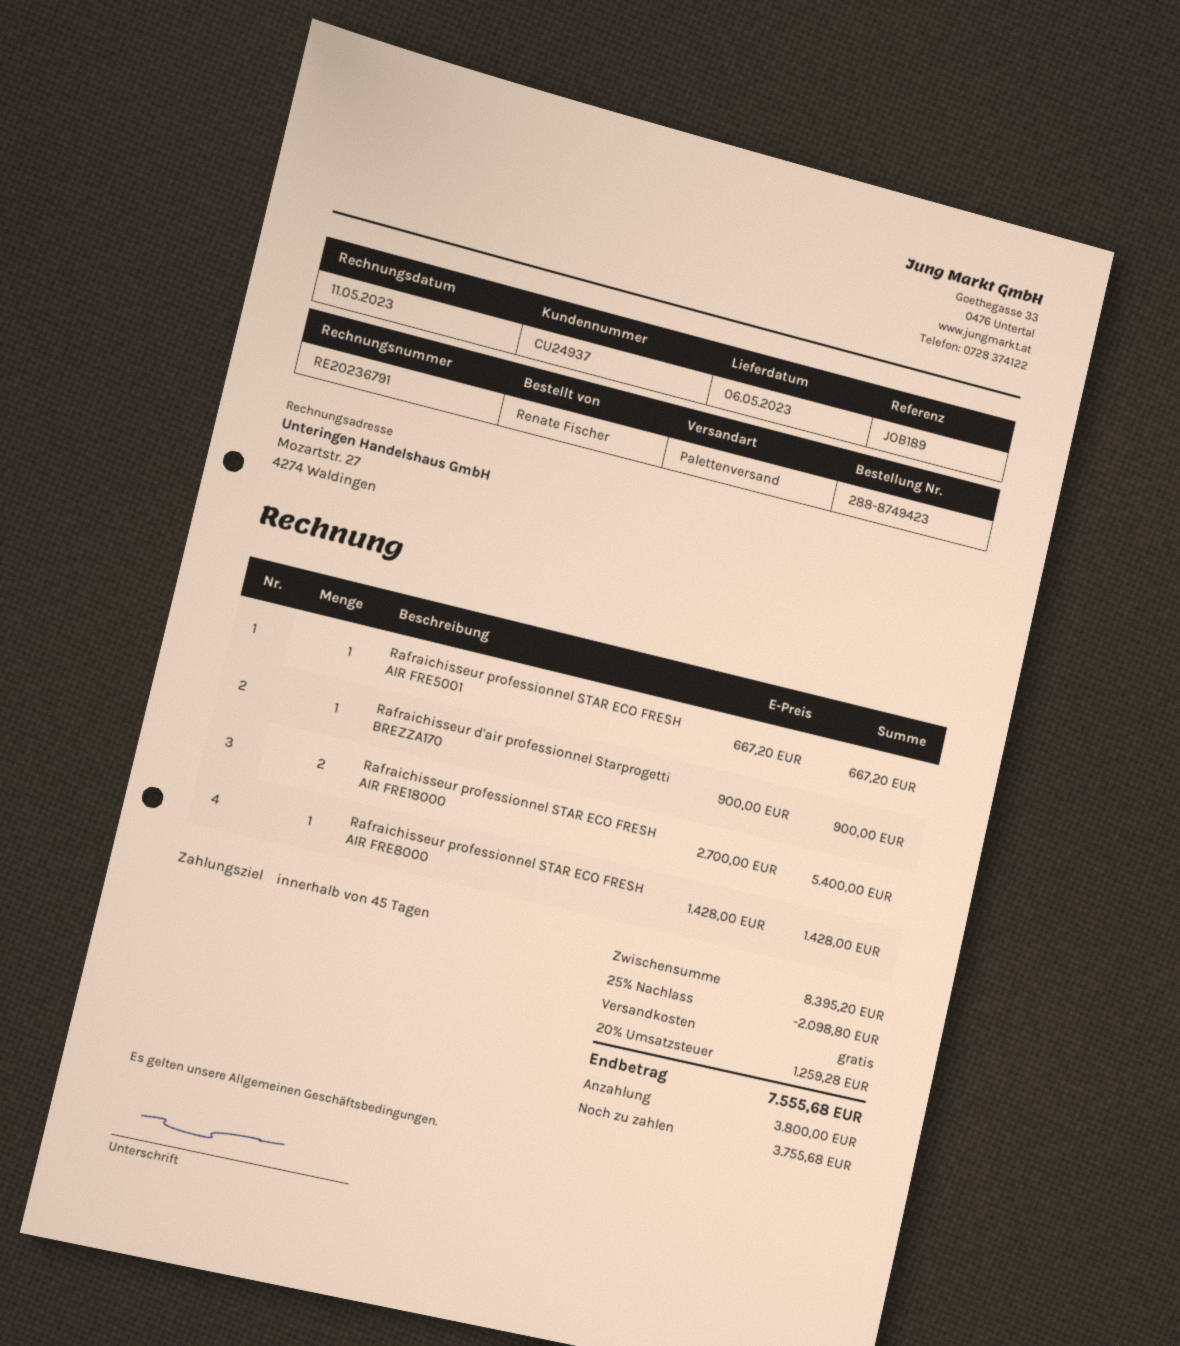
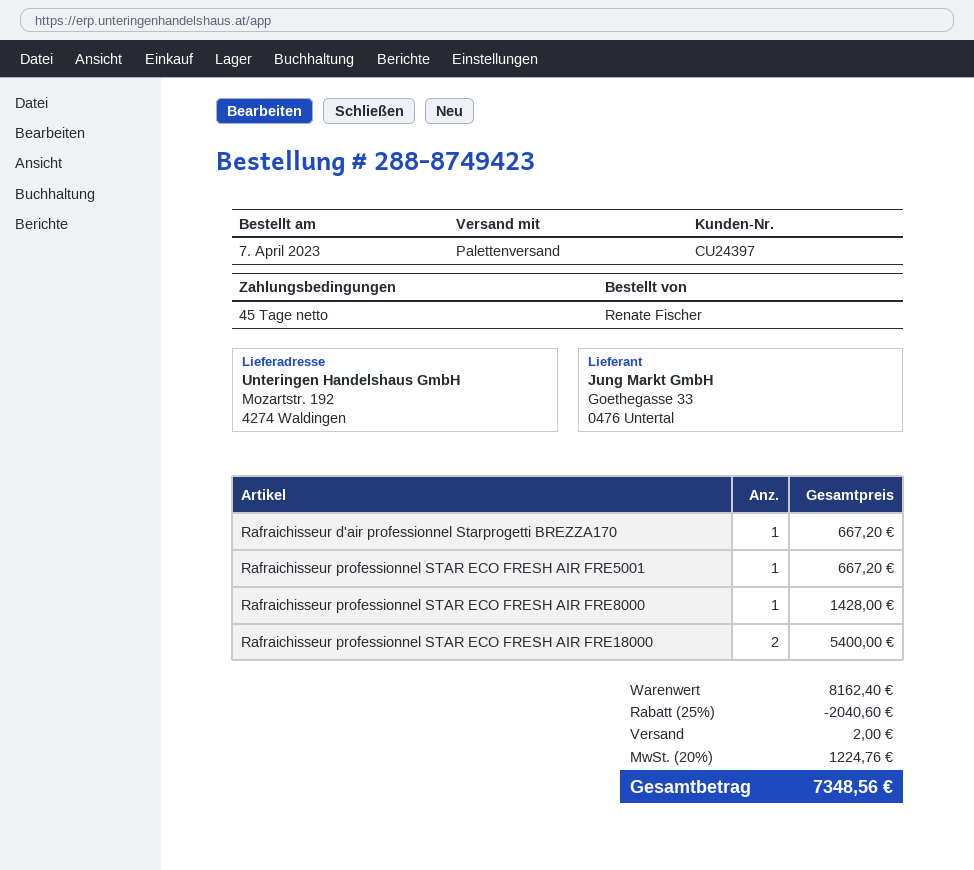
customer number: CU24937 -> CU24397
Rafraichisseur d'air professionnel Starprogetti BREZZA170: 1 for 900.00 -> 1 for 667.20
subtotal: 8395.20 -> 8162.40
discount: 25% = 2098.80 -> 25% = 2040.60
shipping: 0.00 -> 2.00
tax: 20% = 1259.28 -> 20% = 1224.76
total: 7555.68 -> 7348.56

